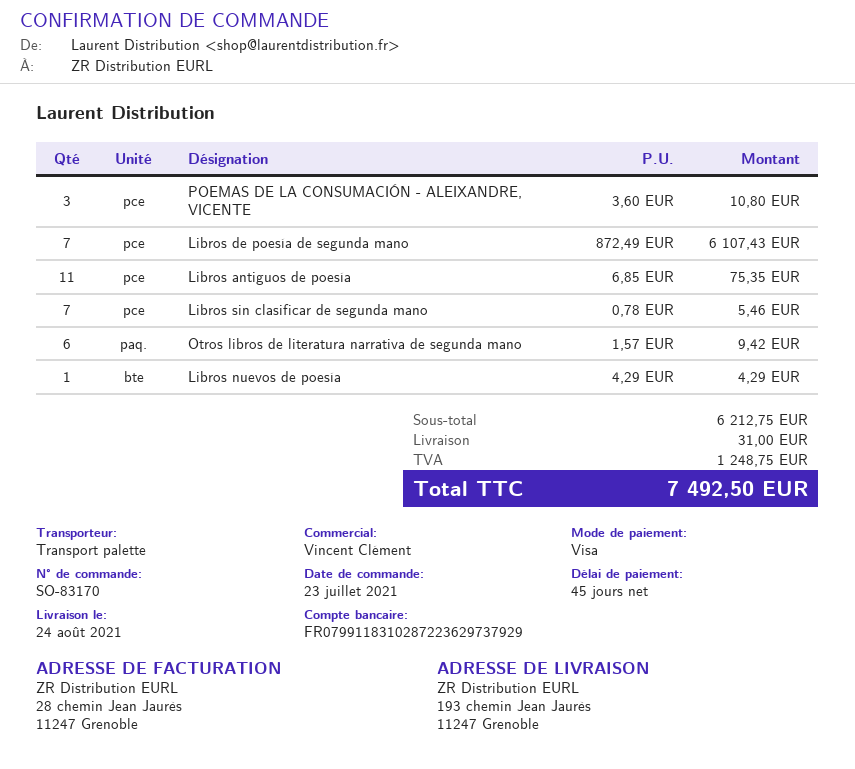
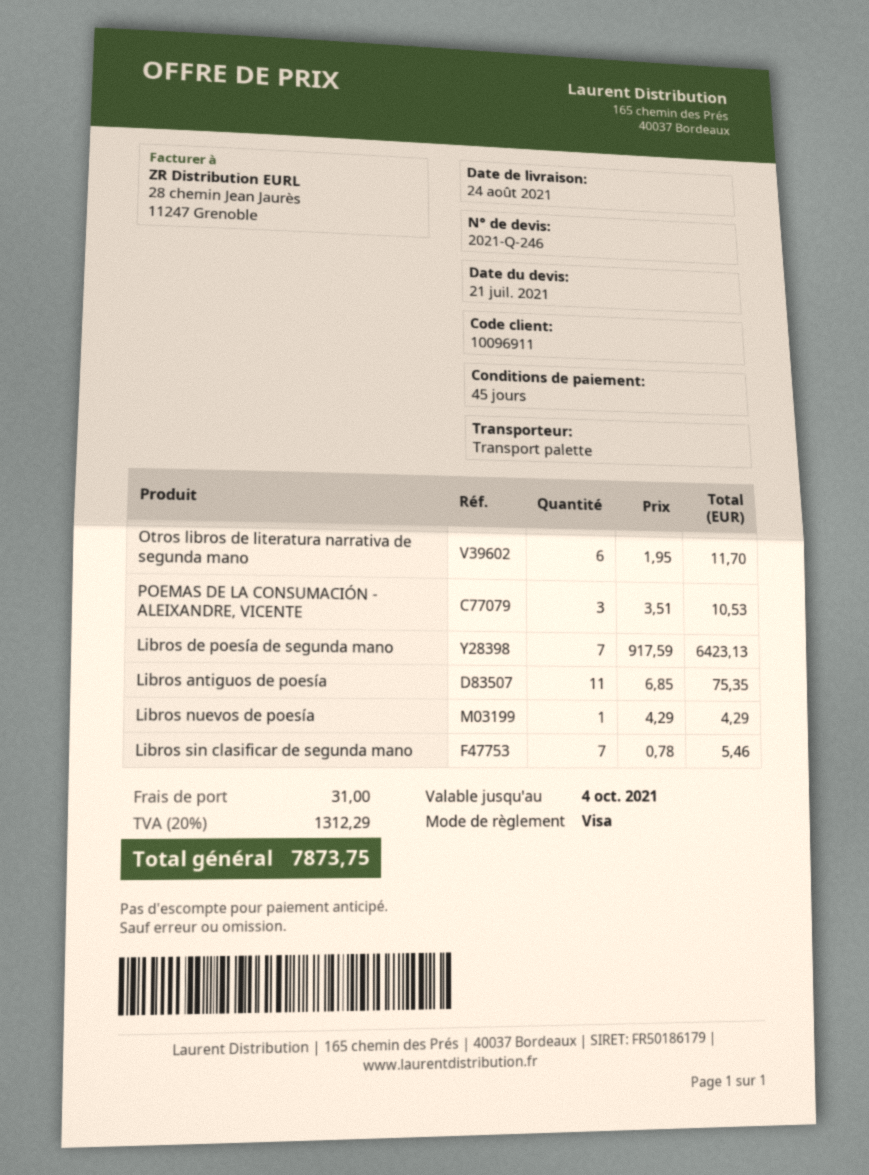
POEMAS DE LA CONSUMACIÓN - ALEIXANDRE, VICENTE: 3 x 3.60 = 10.80 -> 3 x 3.51 = 10.53
Libros de poesía de segunda mano: 7 x 872.49 = 6107.43 -> 7 x 917.59 = 6423.13
Otros libros de literatura narrativa de segunda mano: 6 x 1.57 = 9.42 -> 6 x 1.95 = 11.70
tax: 1248.75 -> 1312.29
total: 7492.50 -> 7873.75

